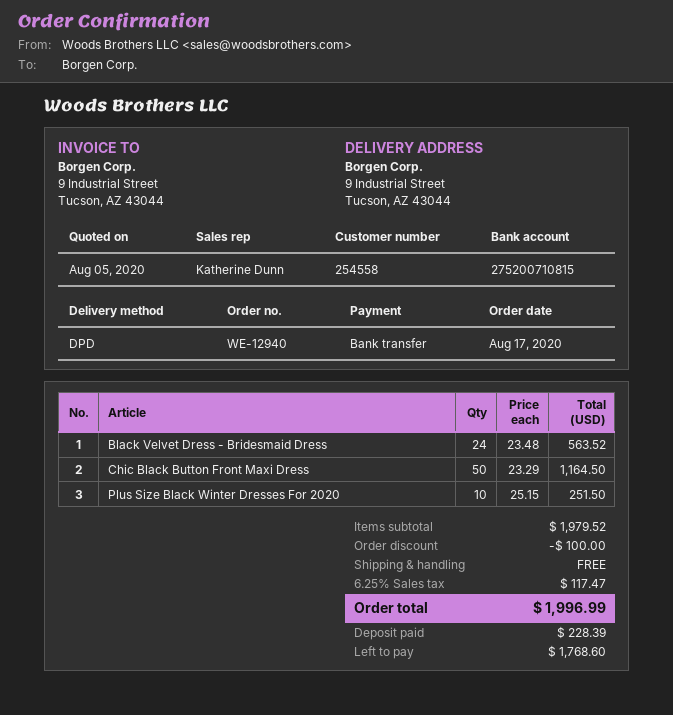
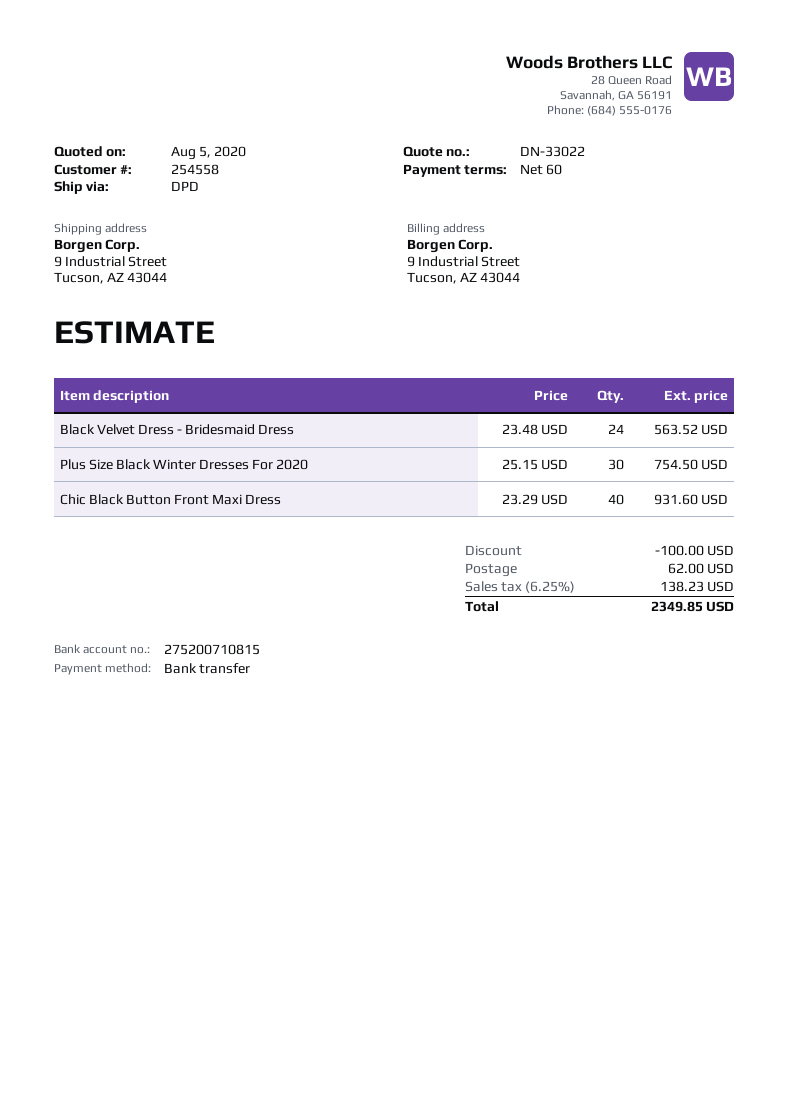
Chic Black Button Front Maxi Dress: 50 x 23.29 = 1164.50 -> 40 x 23.29 = 931.60
Plus Size Black Winter Dresses For 2020: 10 x 25.15 = 251.50 -> 30 x 25.15 = 754.50
shipping: 0.00 -> 62.00
tax: 6.25% = 117.47 -> 6.25% = 138.23
total: 1996.99 -> 2349.85

